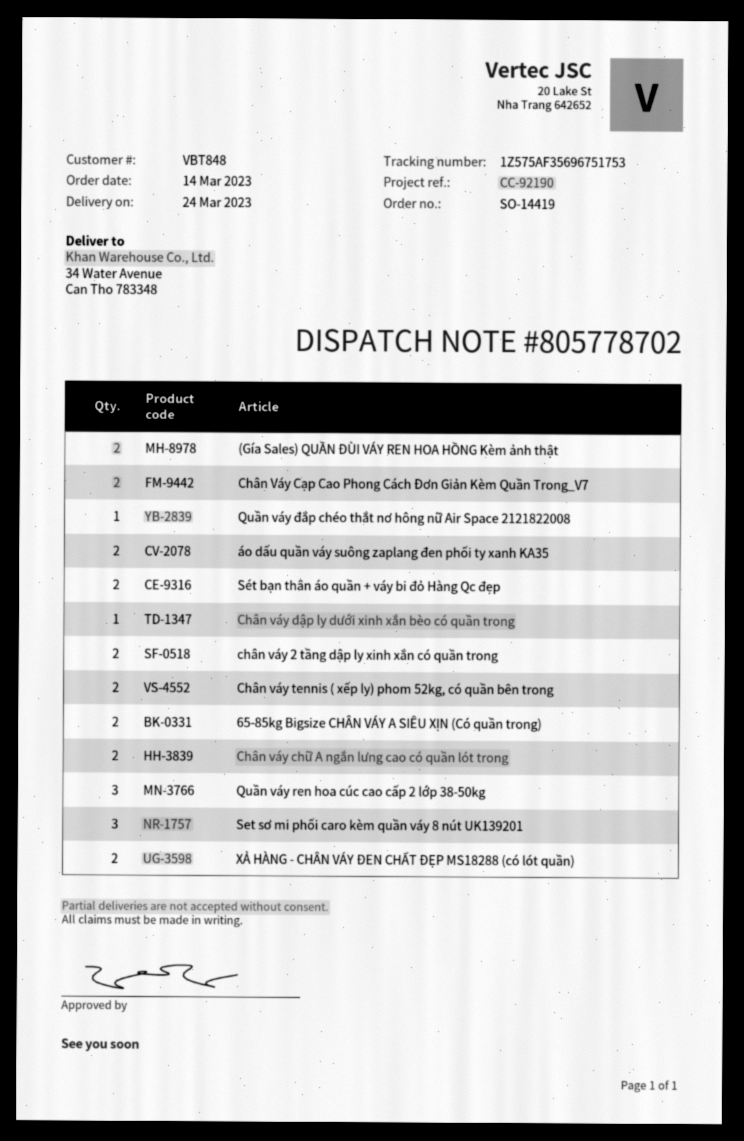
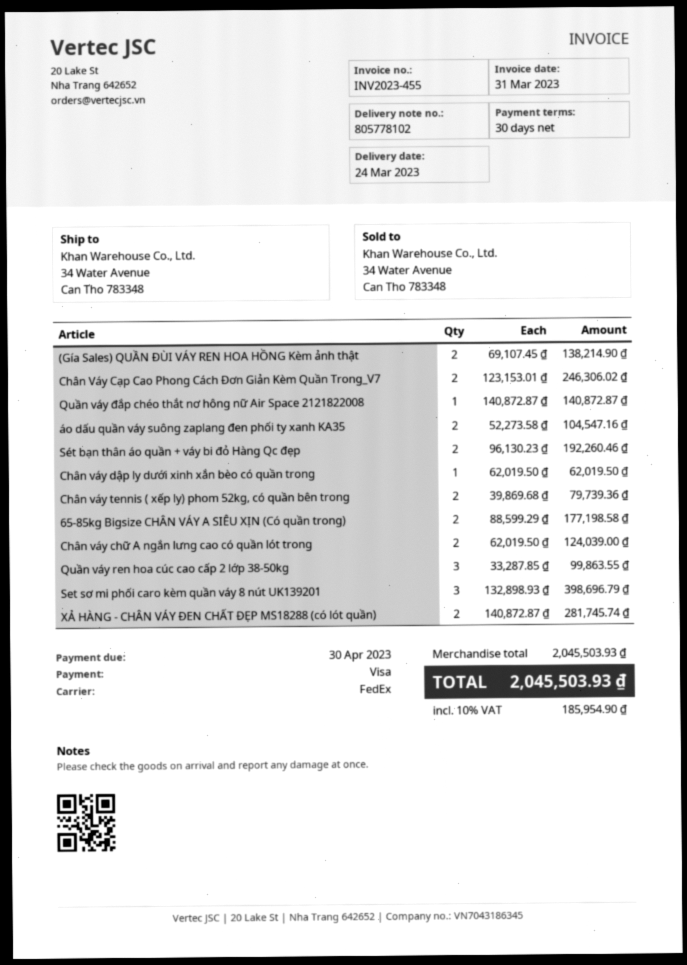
delivery note number: 805778702 -> 805778102
chân váy 2 tầng dập ly xinh xắn có quần trong: 2 -> none

